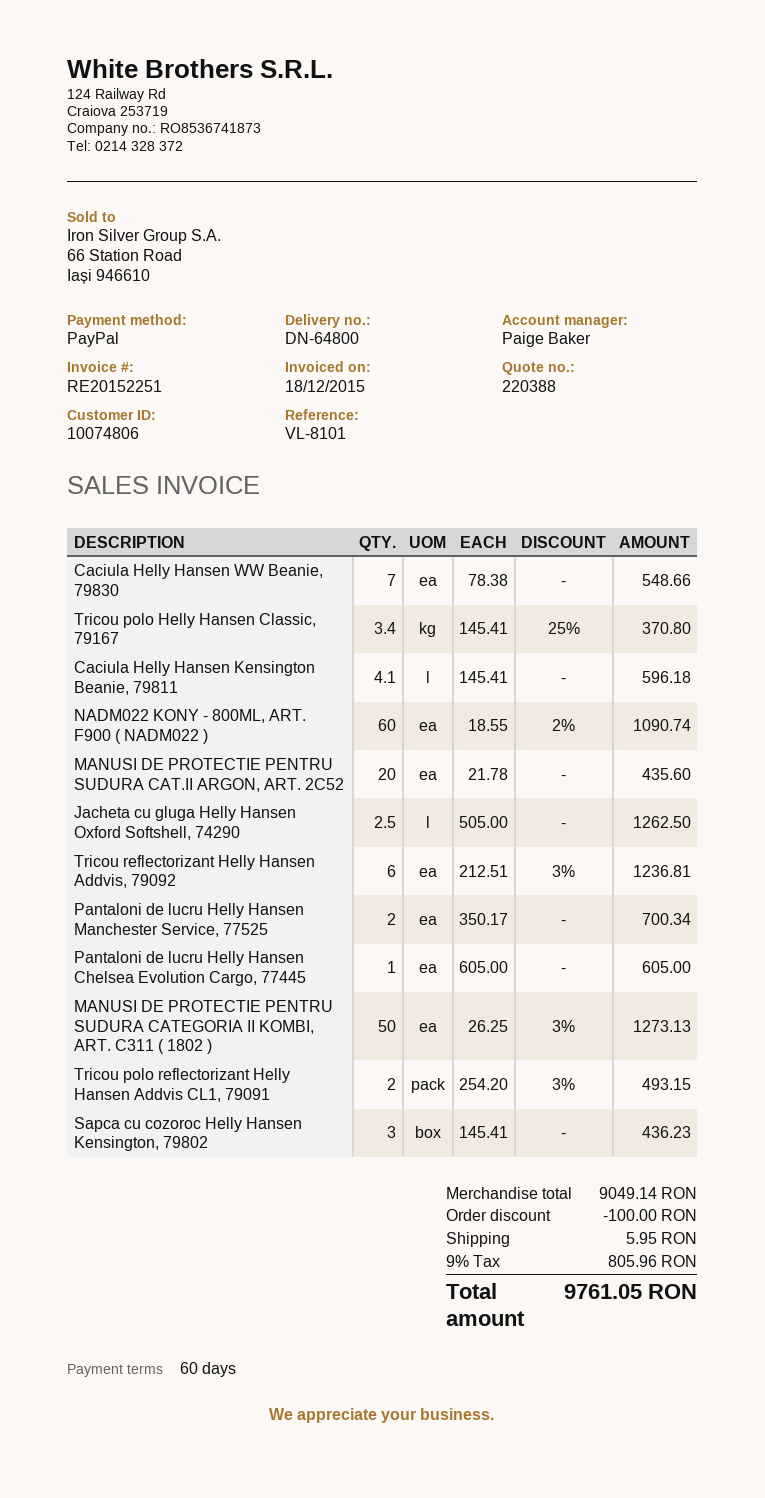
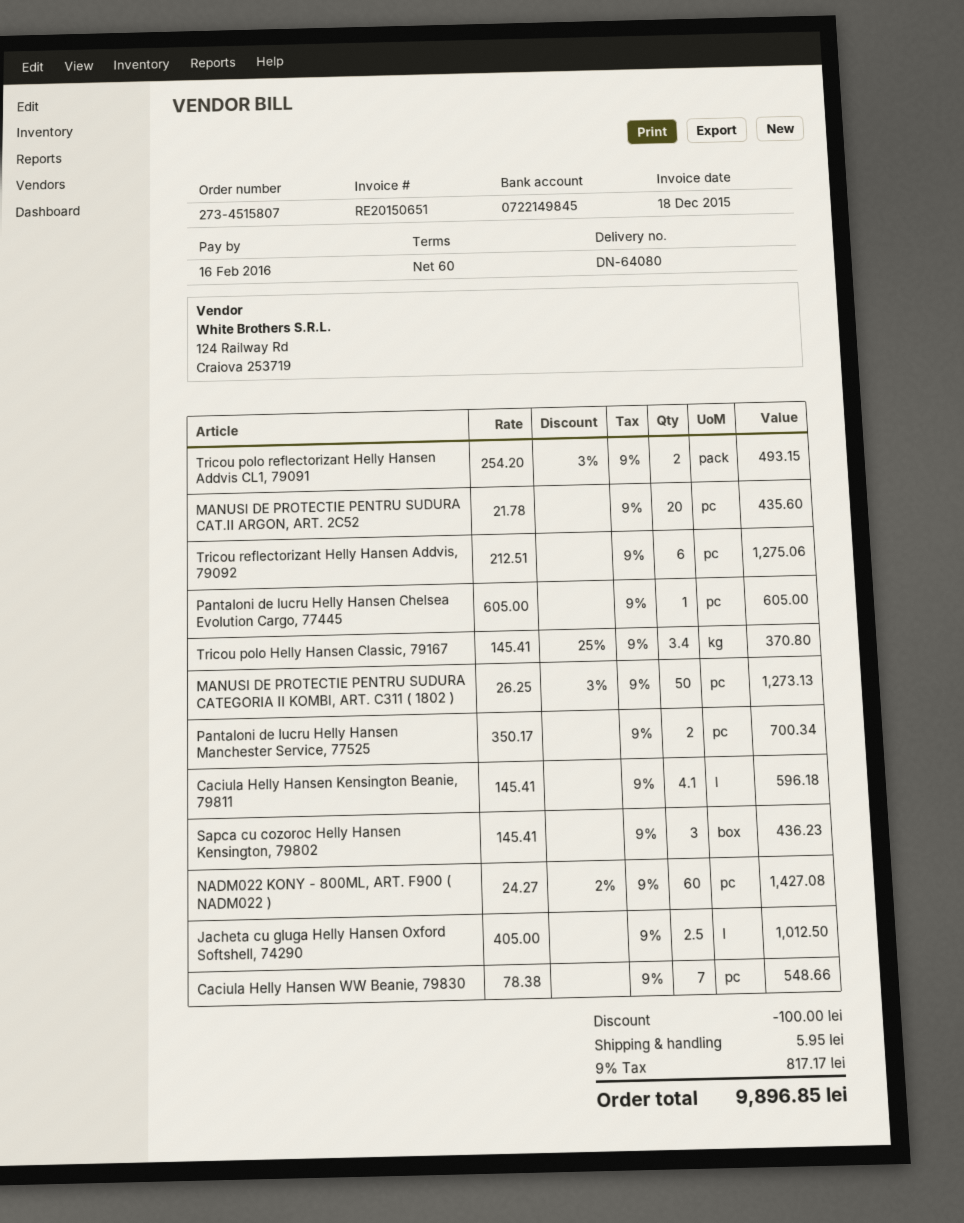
delivery note number: DN-64800 -> DN-64080
invoice number: RE20152251 -> RE20150651
NADM022 KONY - 800ML, ART. F900 ( NADM022 ): 60 x 18.55 - 2% = 1090.74 -> 60 x 24.27 - 2% = 1427.08
Jacheta cu gluga Helly Hansen Oxford Softshell, 74290: 2.5 x 505.00 = 1262.50 -> 2.5 x 405.00 = 1012.50
Tricou reflectorizant Helly Hansen Addvis, 79092: 6 x 212.51 - 3% = 1236.81 -> 6 x 212.51 = 1275.06
tax: 9% = 805.96 -> 9% = 817.17
total: 9761.05 -> 9896.85

